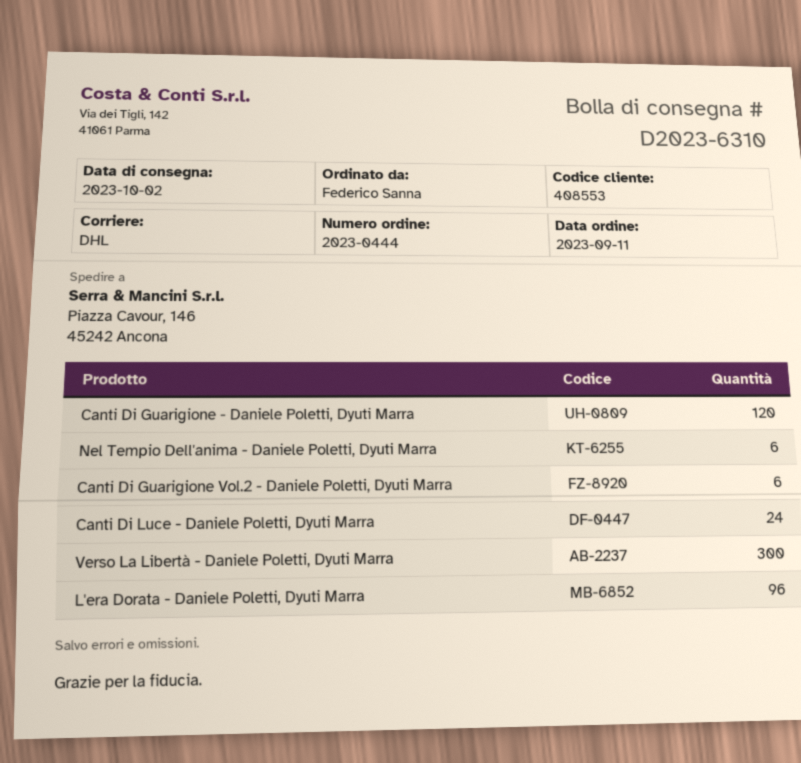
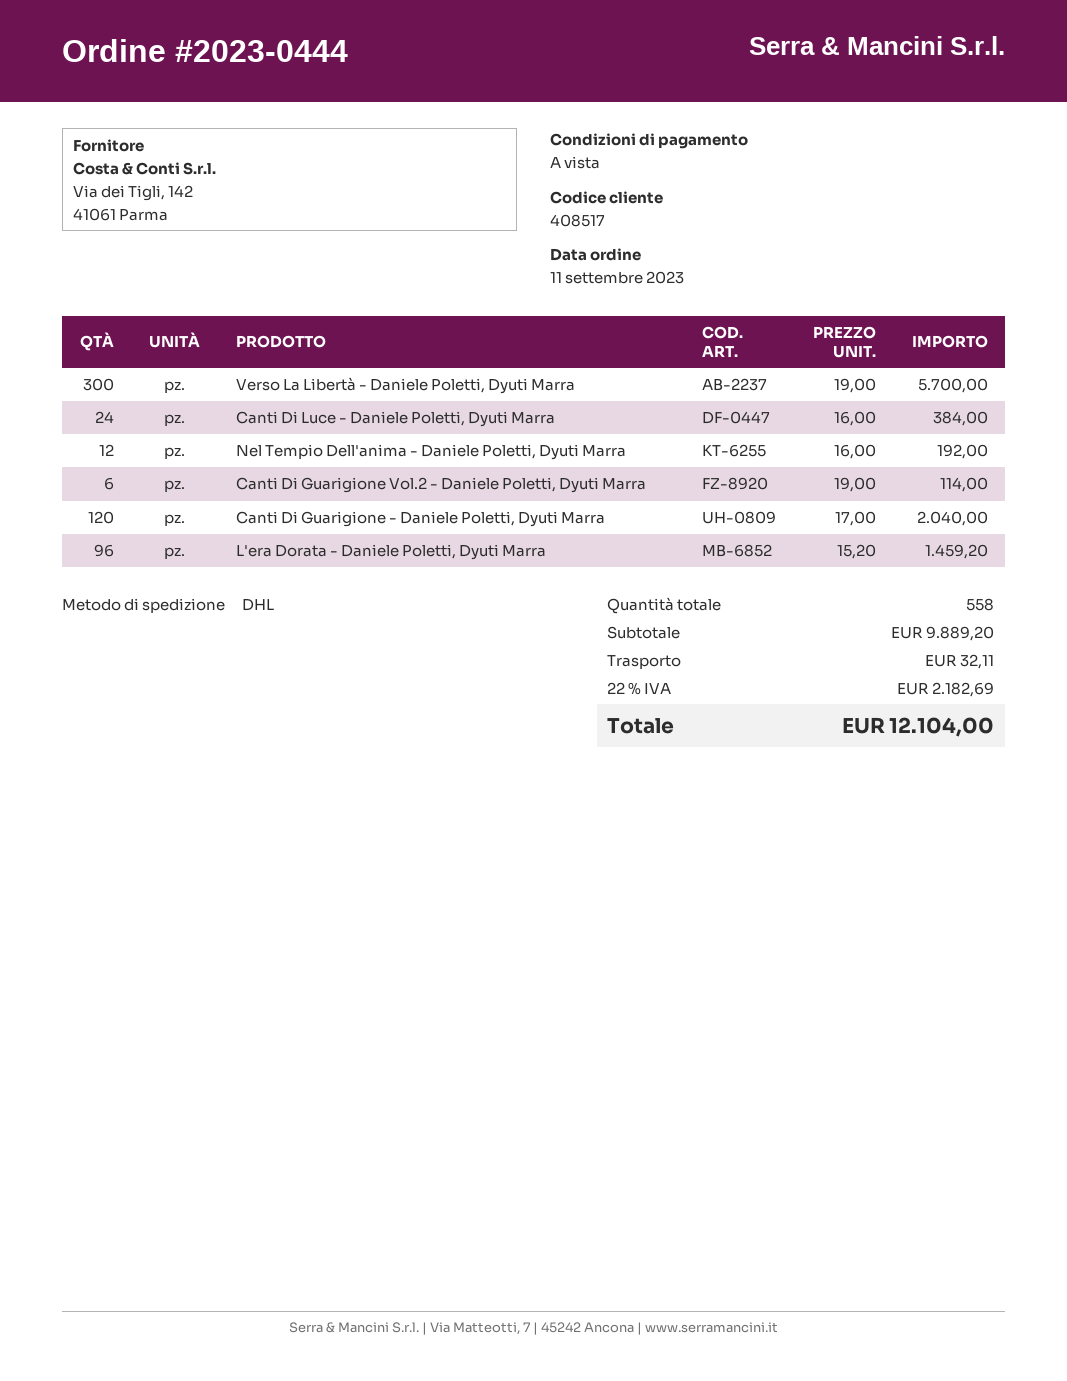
customer number: 408553 -> 408517
Nel Tempio Dell'anima - Daniele Poletti, Dyuti Marra: 6 -> 12

